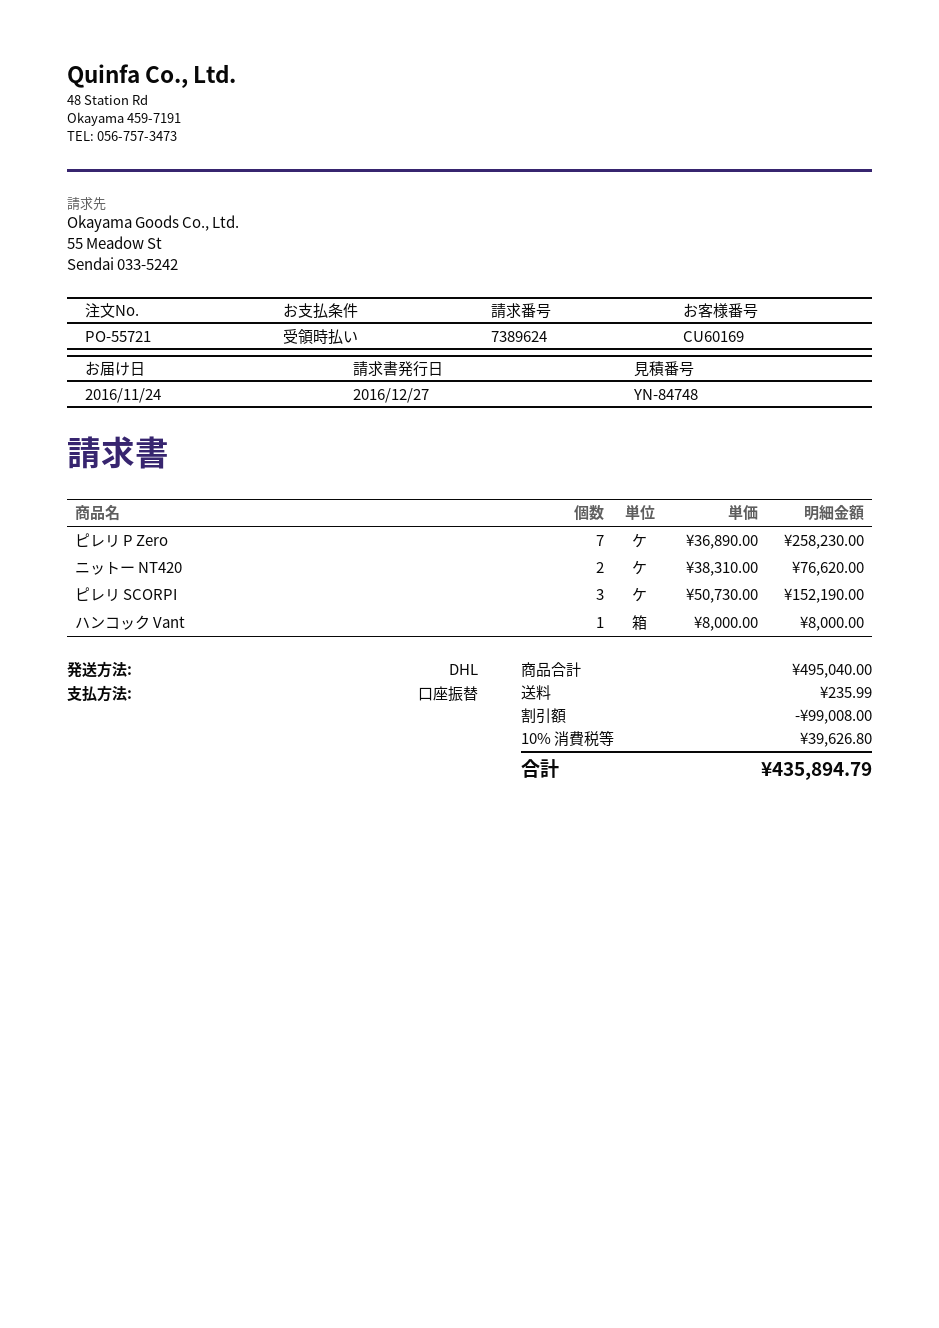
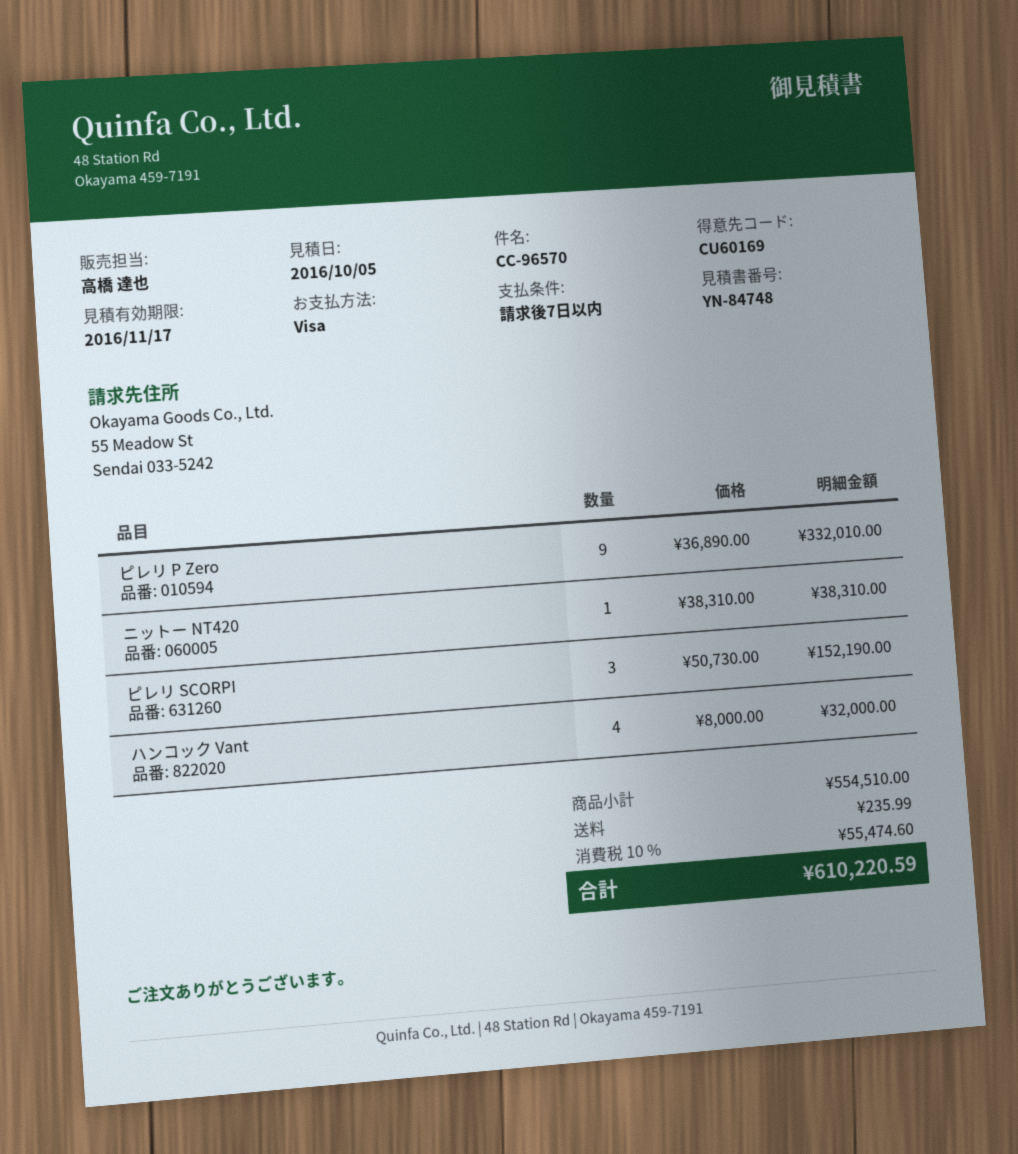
payment terms: on receipt -> 7 days
payment method: direct debit -> Visa
ピレリ P Zero: 7 x 36890.00 = 258230.00 -> 9 x 36890.00 = 332010.00
ニットー NT420: 2 x 38310.00 = 76620.00 -> 1 x 38310.00 = 38310.00
ハンコック Vant: 1 x 8000.00 = 8000.00 -> 4 x 8000.00 = 32000.00
subtotal: 495040.00 -> 554510.00
discount: 99008.00 -> none
tax: 10% = 39626.80 -> 10% = 55474.60
total: 435894.79 -> 610220.59

